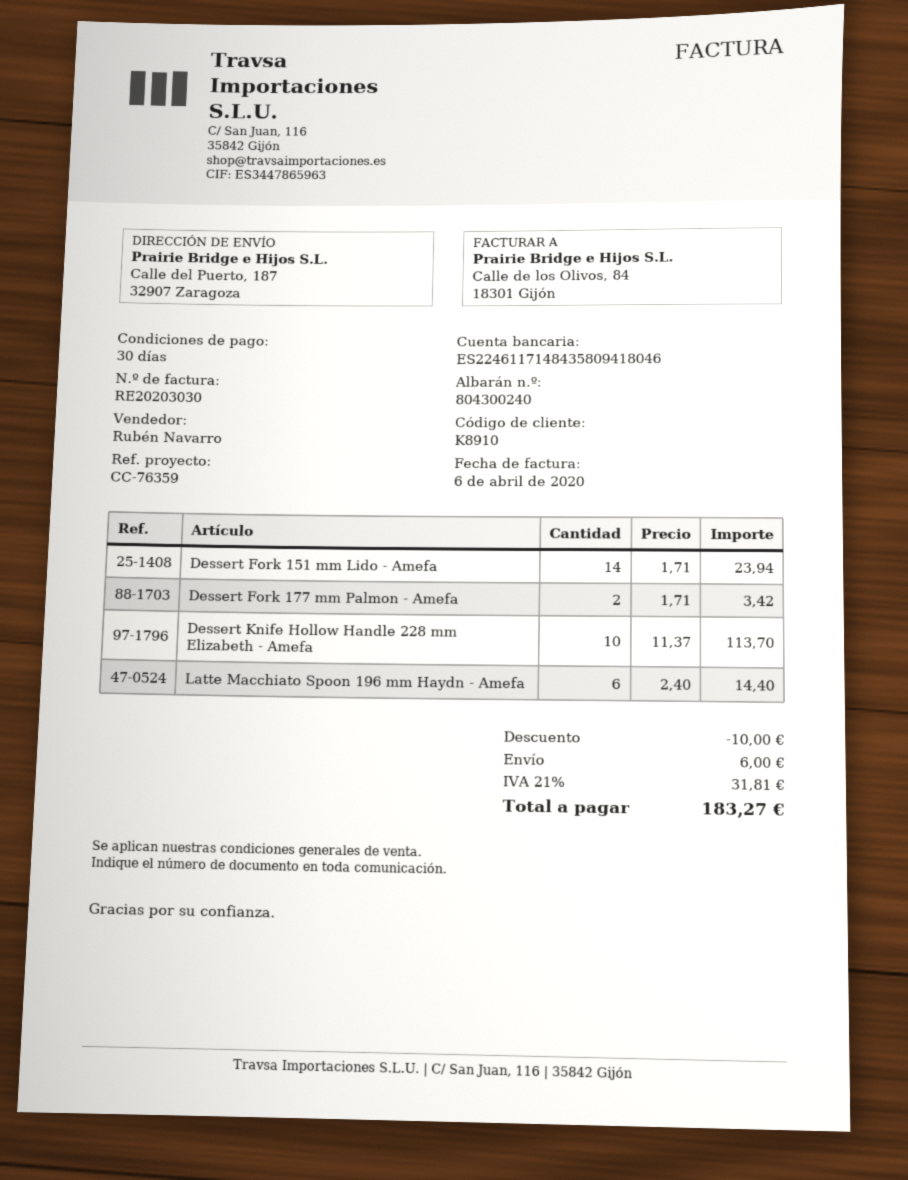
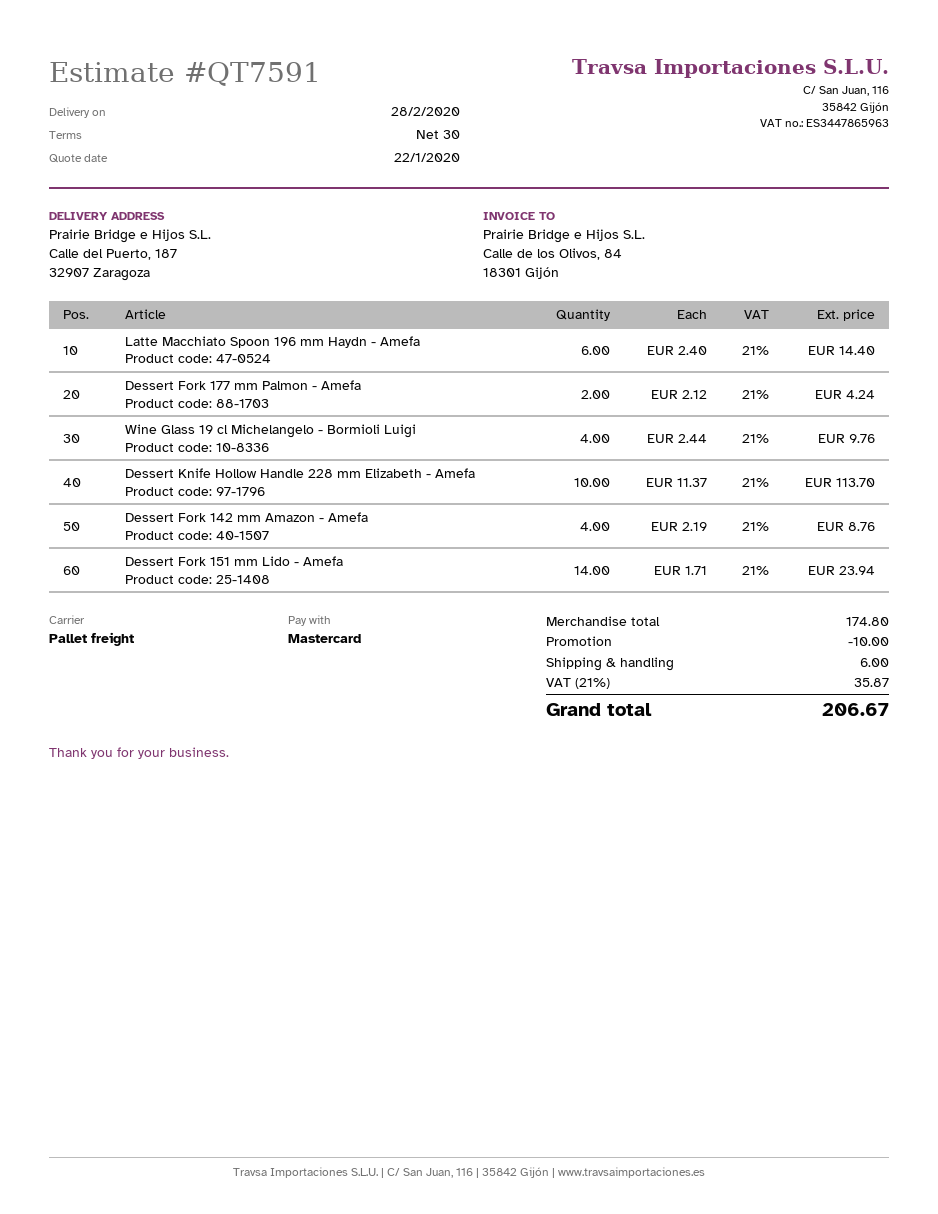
Dessert Fork 177 mm Palmon - Amefa: 2 x 1.71 = 3.42 -> 2 x 2.12 = 4.24
Wine Glass 19 cl Michelangelo - Bormioli Luigi: none -> 4 x 2.44 = 9.76
Dessert Fork 142 mm Amazon - Amefa: none -> 4 x 2.19 = 8.76
tax: 21% = 31.81 -> 21% = 35.87
total: 183.27 -> 206.67

